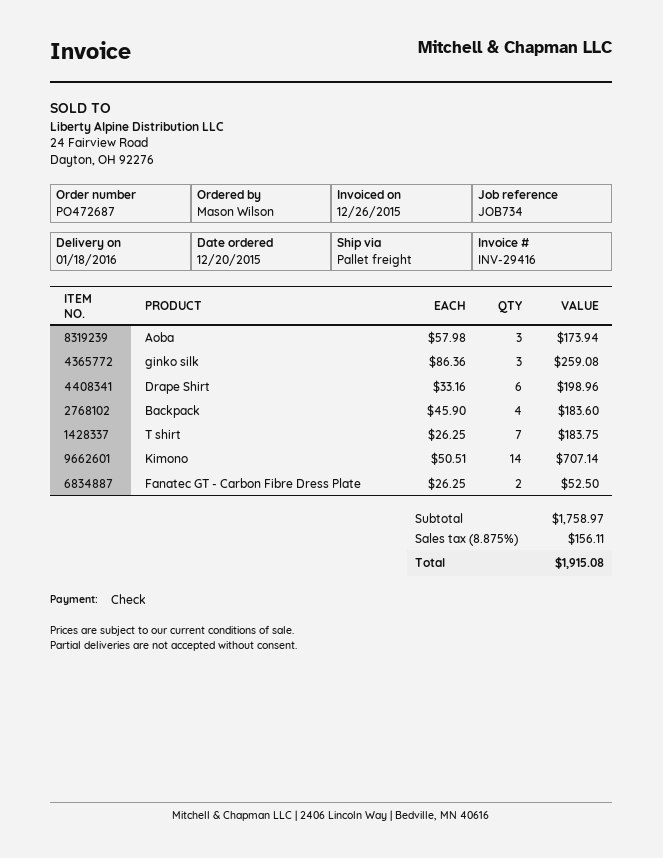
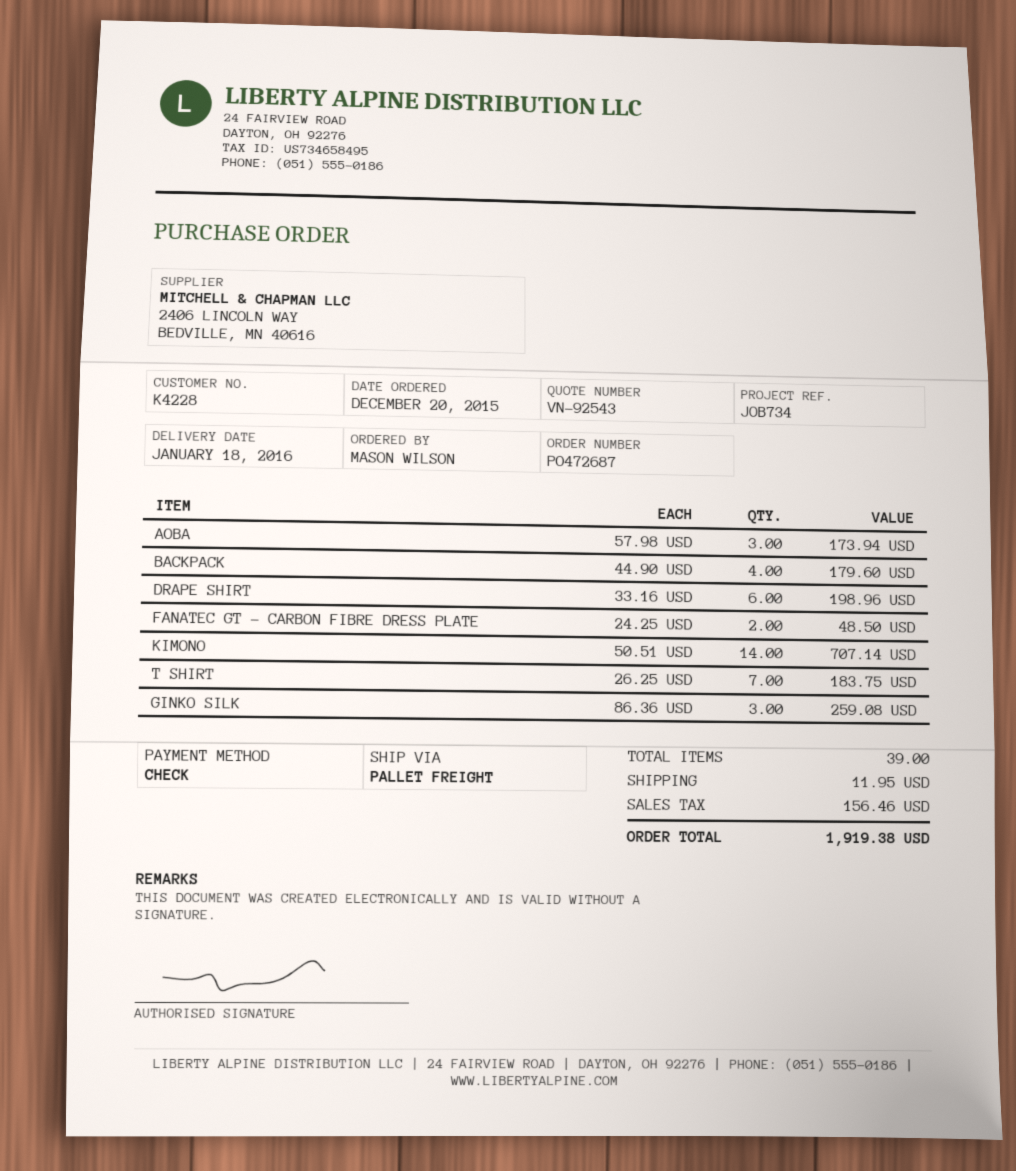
Backpack: 4 x 45.90 = 183.60 -> 4 x 44.90 = 179.60
Fanatec GT - Carbon Fibre Dress Plate: 2 x 26.25 = 52.50 -> 2 x 24.25 = 48.50
shipping: none -> 11.95
tax: 156.11 -> 156.46
total: 1915.08 -> 1919.38

